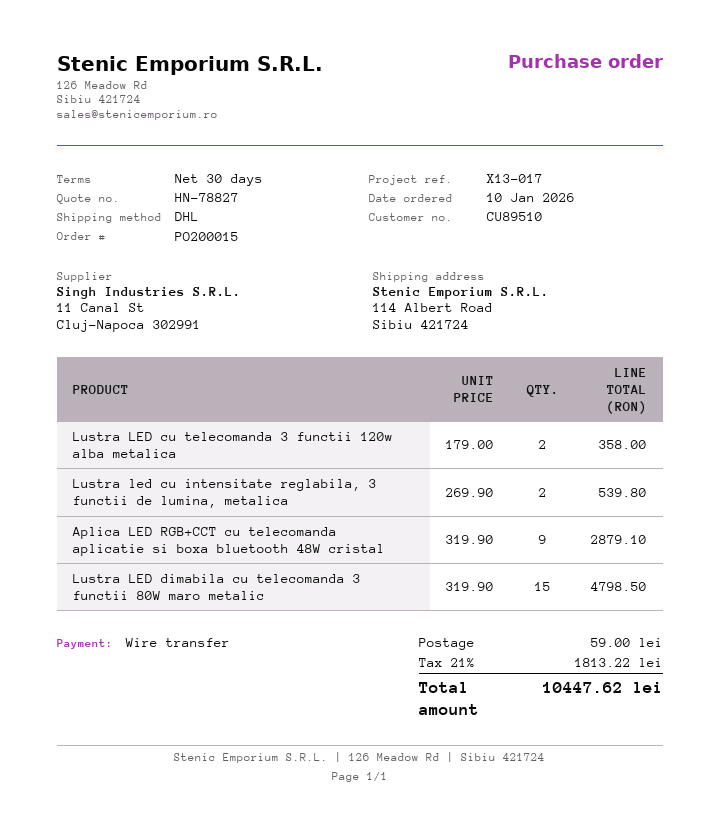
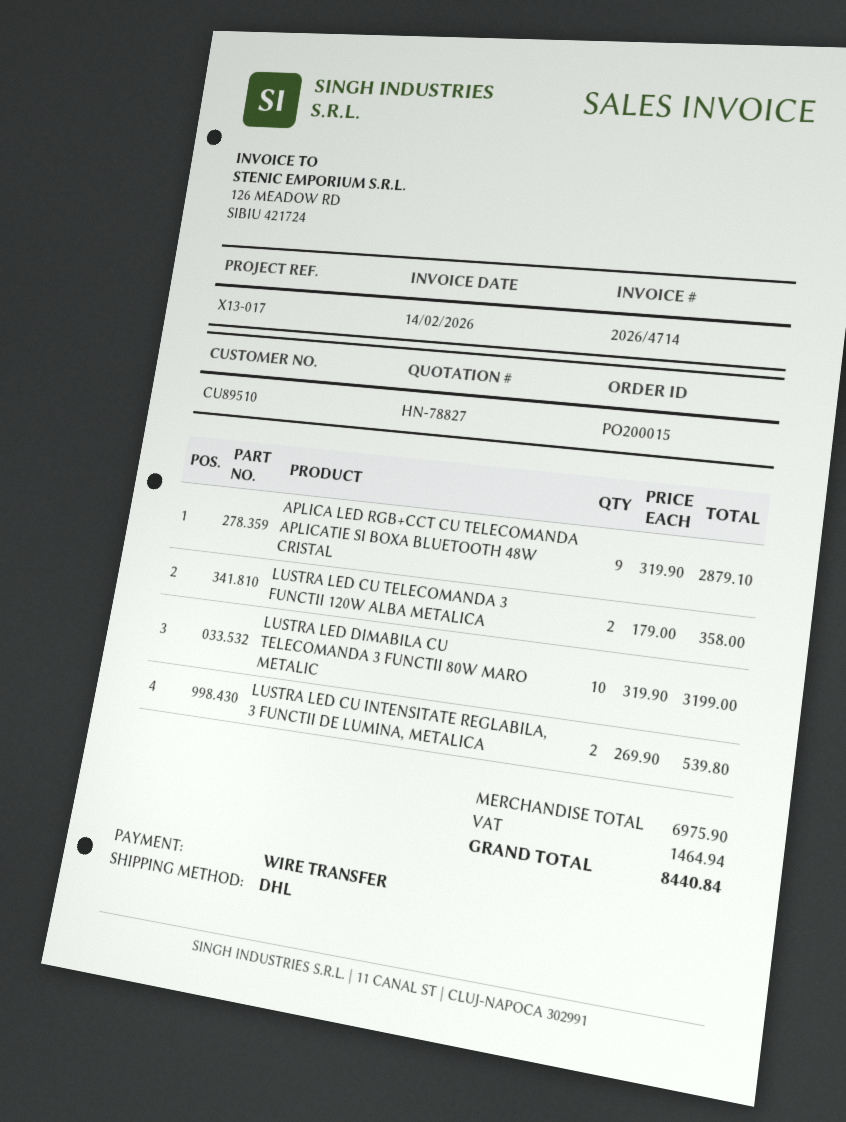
Lustra LED dimabila cu telecomanda 3 functii 80W maro metalic: 15 x 319.90 = 4798.50 -> 10 x 319.90 = 3199.00
shipping: 59.00 -> none
tax: 1813.22 -> 1464.94
total: 10447.62 -> 8440.84

